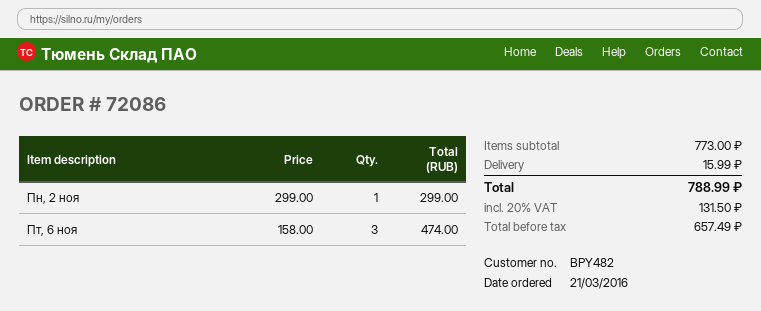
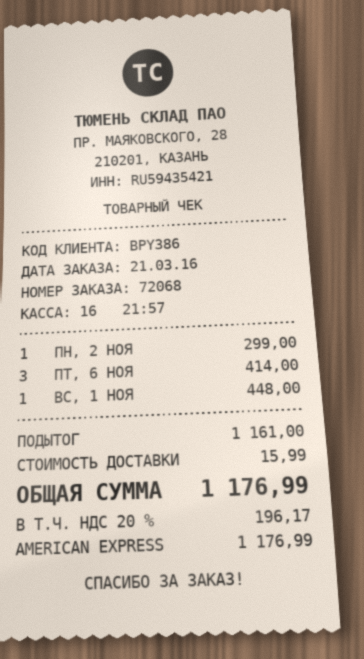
order number: 72086 -> 72068
customer number: BPY482 -> BPY386
Пт, 6 ноя: 3 for 474.00 -> 3 for 414.00
ВС, 1 НОЯ: none -> 1 for 448.00
subtotal: 773.00 -> 1161.00
tax: 20% = 131.50 -> 20% = 196.17
total: 788.99 -> 1176.99

